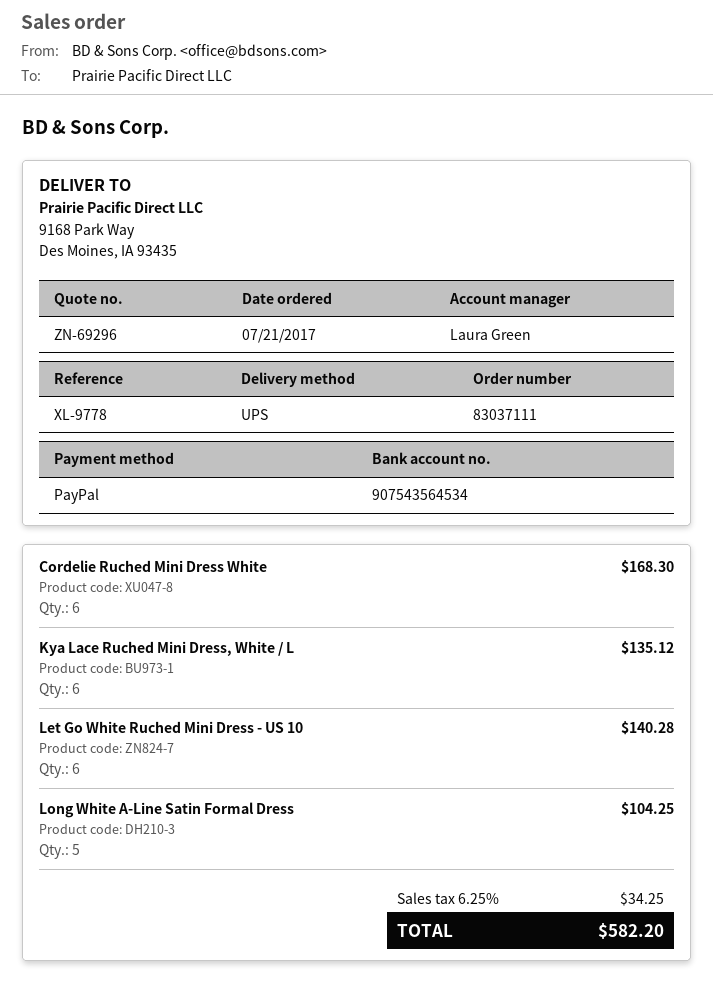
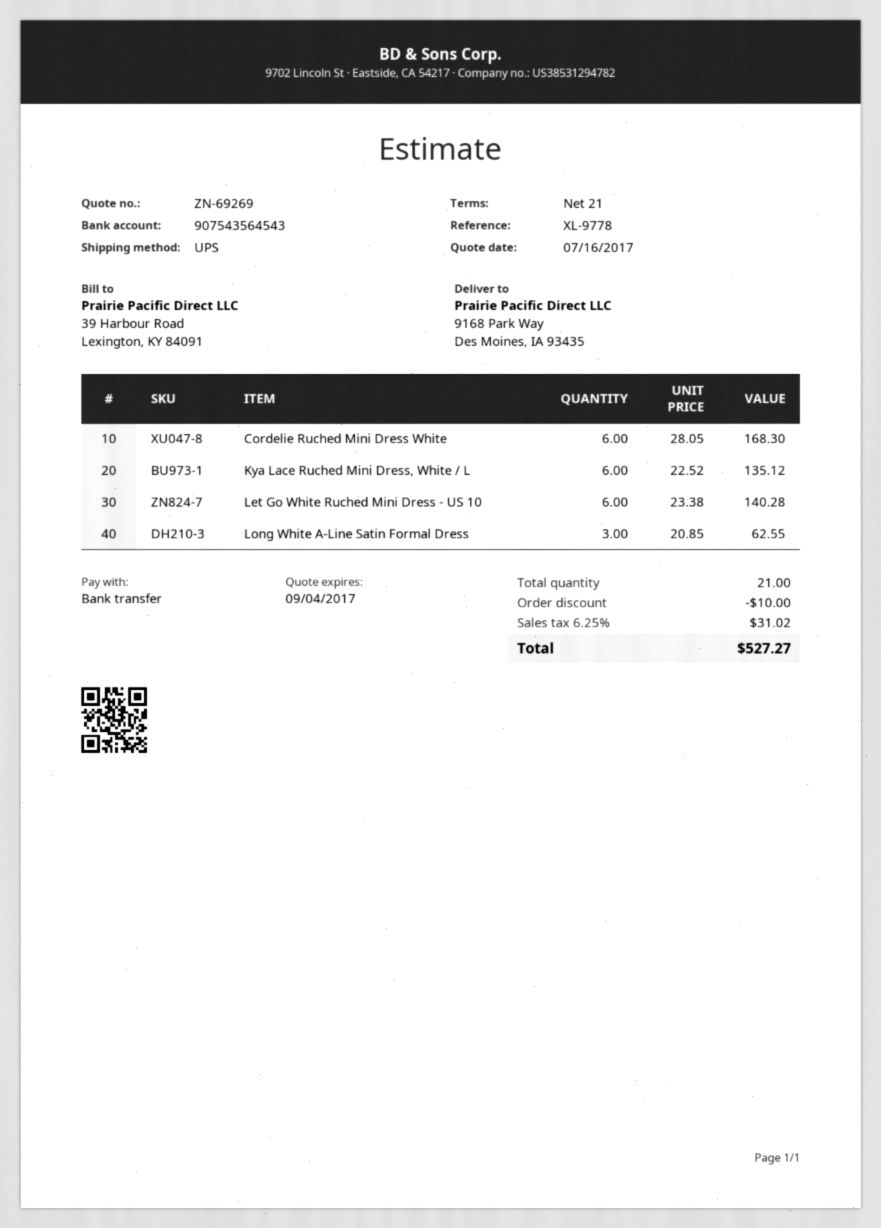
quote number: ZN-69296 -> ZN-69269
payment method: PayPal -> bank transfer
bank account: 907543564534 -> 907543564543
Long White A-Line Satin Formal Dress: 5 for 104.25 -> 3 for 62.55
discount: none -> 10.00
tax: 6.25% = 34.25 -> 6.25% = 31.02
total: 582.20 -> 527.27

